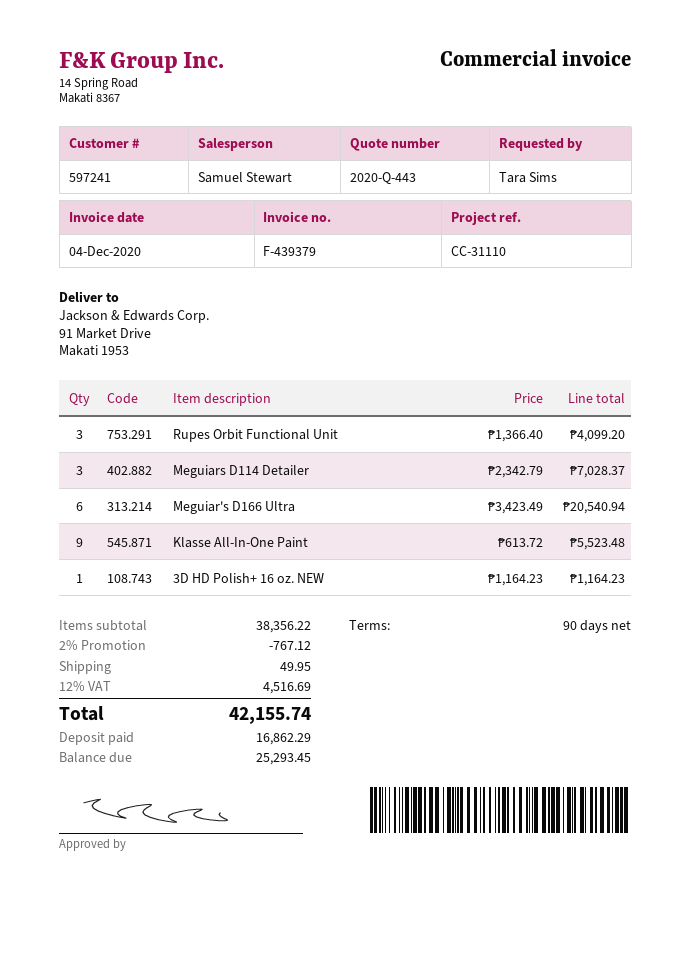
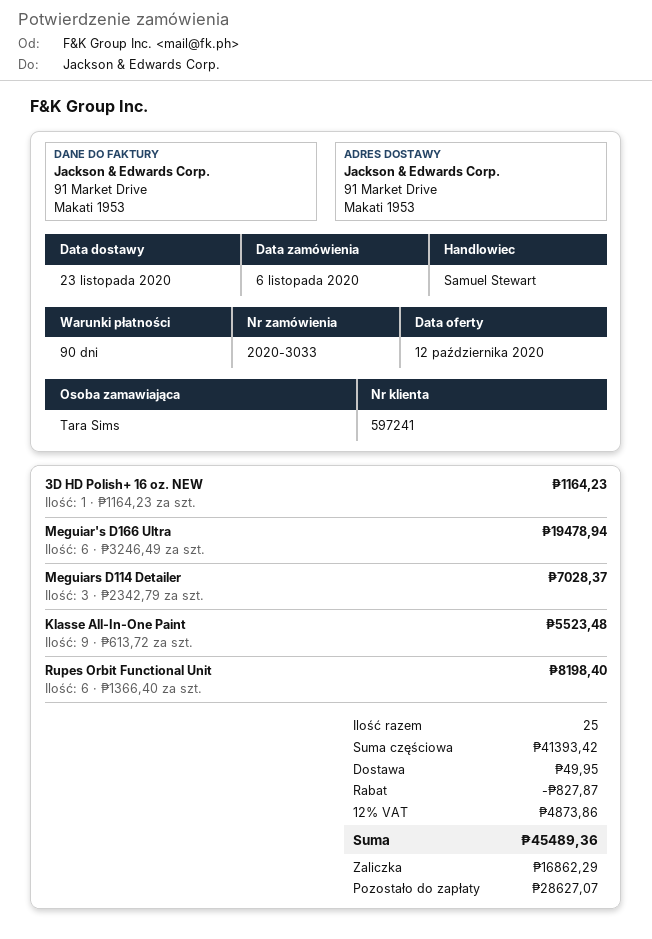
Rupes Orbit Functional Unit: 3 x 1366.40 = 4099.20 -> 6 x 1366.40 = 8198.40
Meguiar's D166 Ultra: 6 x 3423.49 = 20540.94 -> 6 x 3246.49 = 19478.94
subtotal: 38356.22 -> 41393.42
discount: 767.12 -> 827.87
tax: 12% = 4516.69 -> 12% = 4873.86
total: 42155.74 -> 45489.36
balance: 25293.45 -> 28627.07

